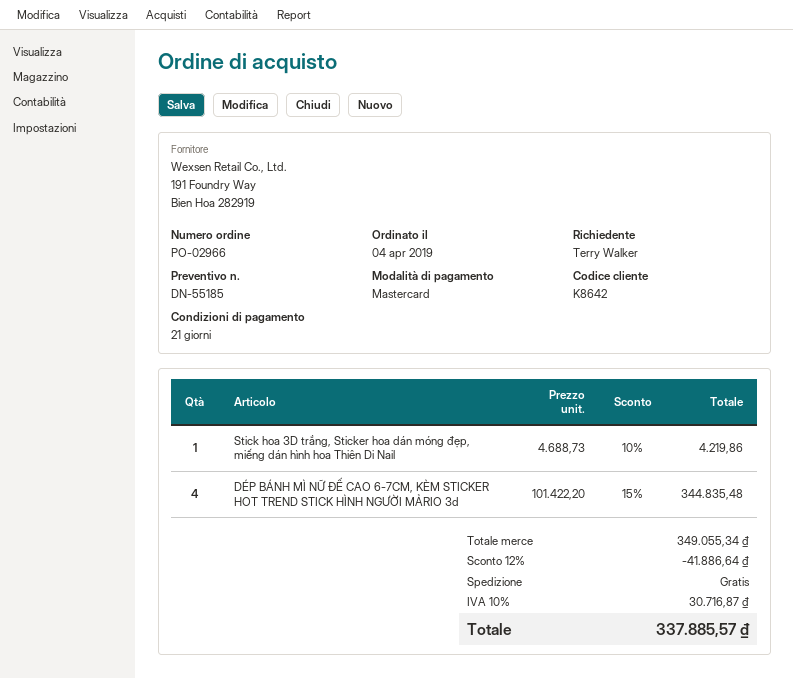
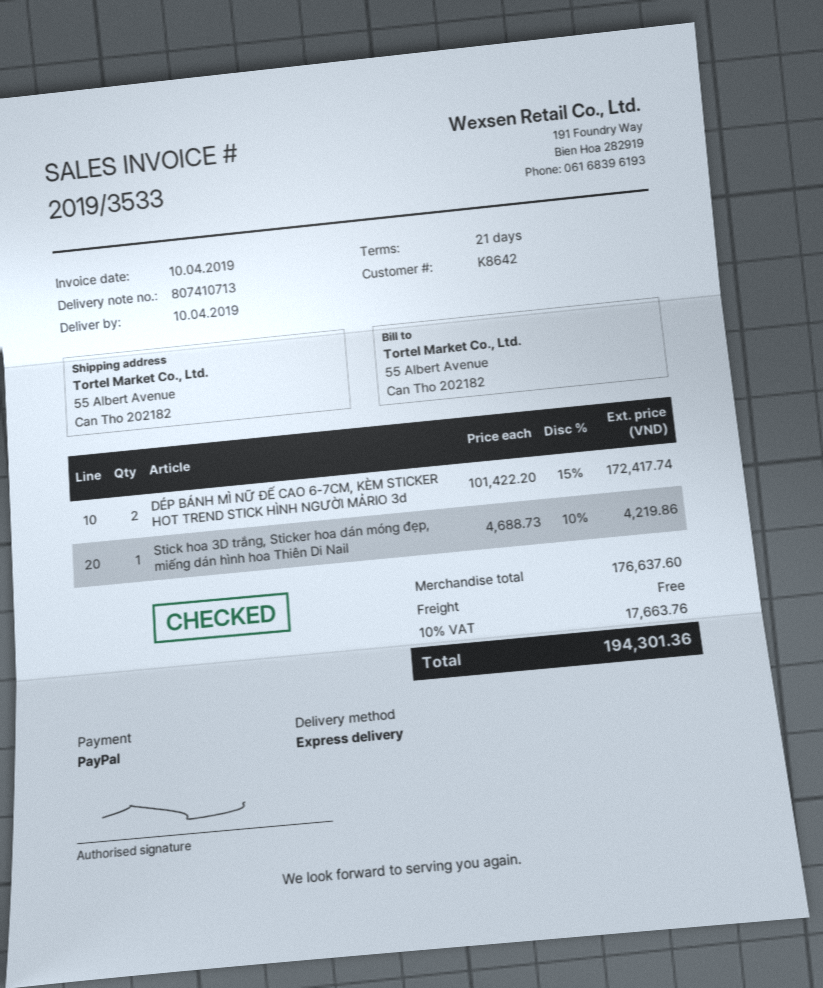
payment method: Mastercard -> PayPal
DÉP BÁNH MÌ NỮ ĐẾ CAO 6-7CM, KÈM STICKER HOT TREND STICK HÌNH NGƯỜI MẢRIO 3d: 4 x 101422.20 - 15% = 344835.48 -> 2 x 101422.20 - 15% = 172417.74
subtotal: 349055.34 -> 176637.60
discount: 12% = 41886.64 -> none
tax: 10% = 30716.87 -> 10% = 17663.76
total: 337885.57 -> 194301.36

